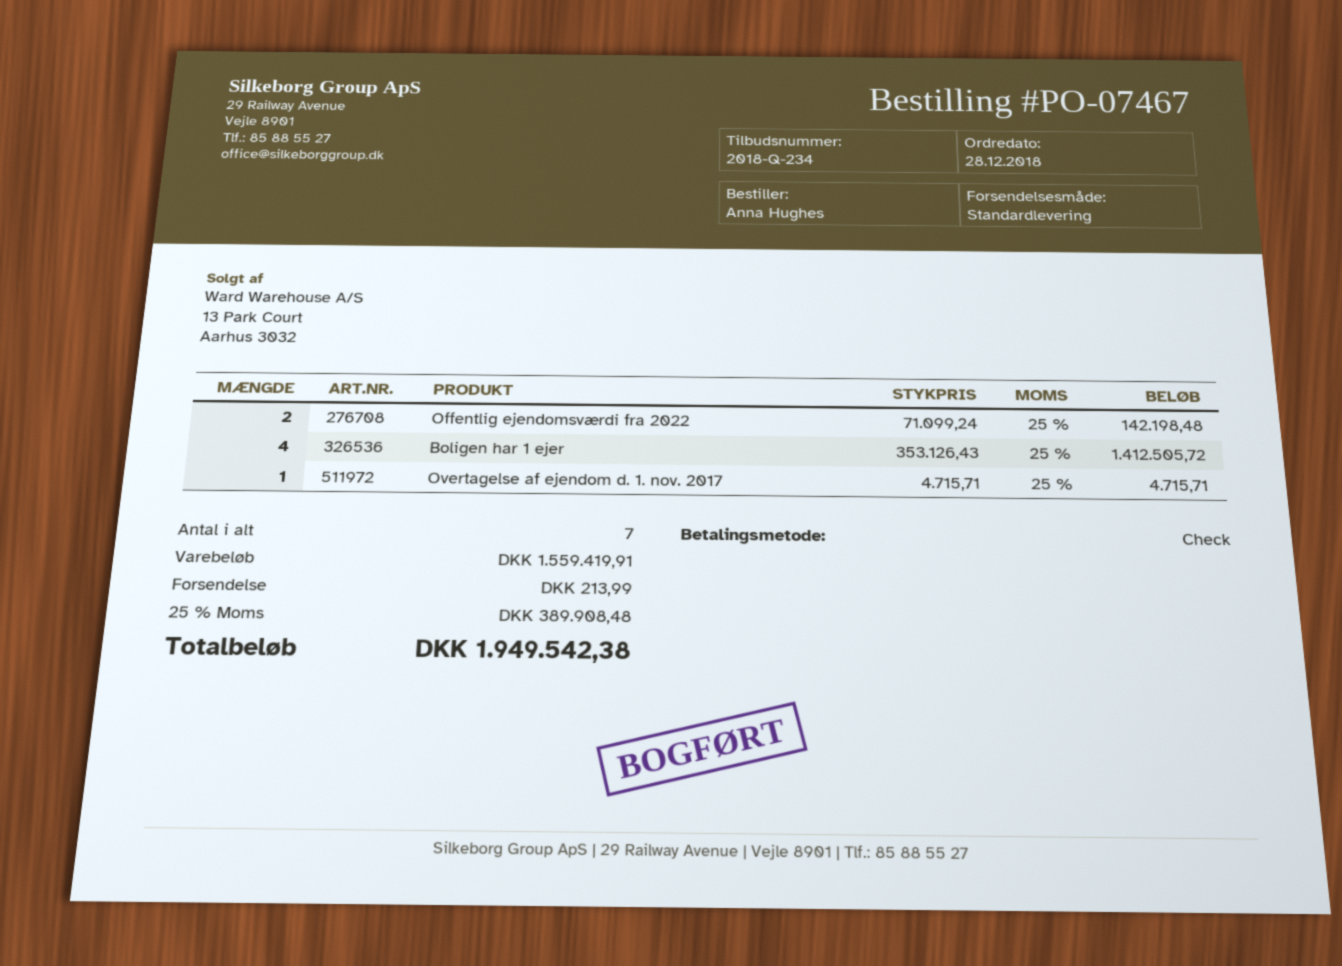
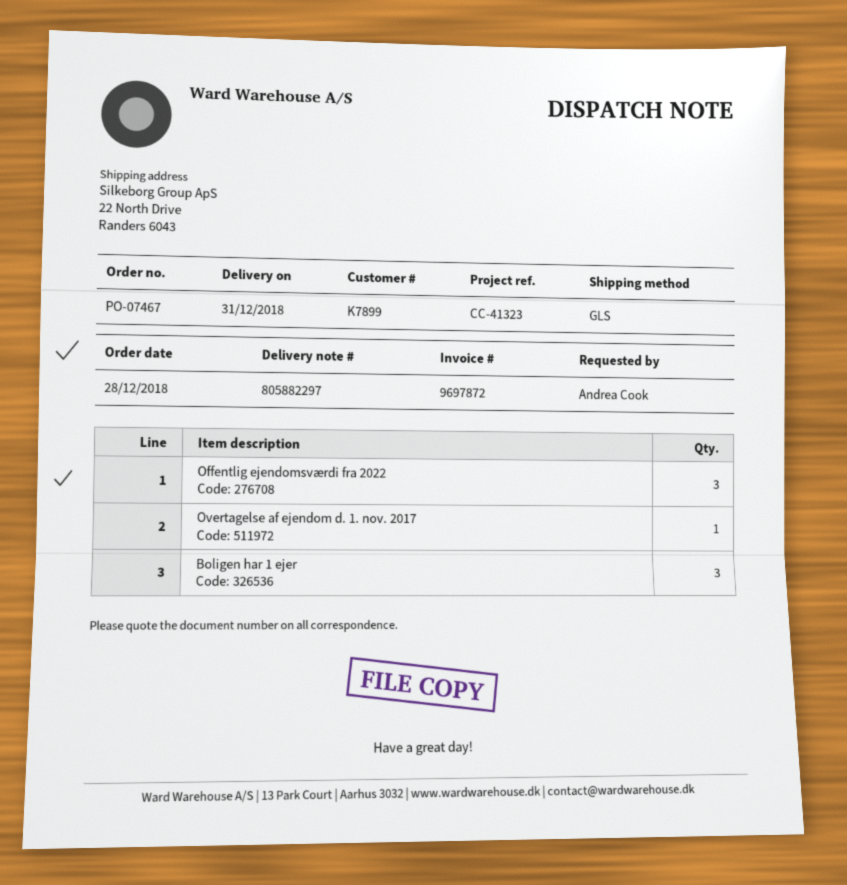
ordered by: Anna Hughes -> Andrea Cook
shipping method: standard -> GLS
Offentlig ejendomsværdi fra 2022: 2 -> 3
Boligen har 1 ejer: 4 -> 3

